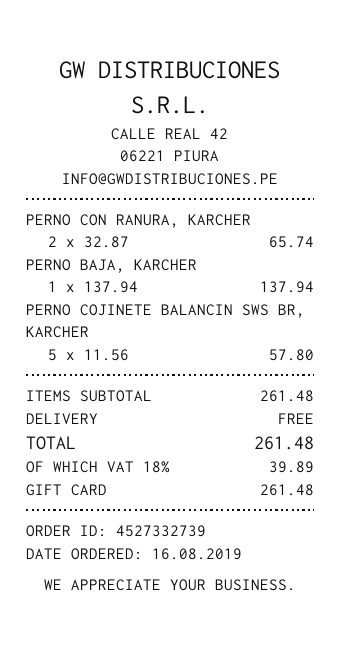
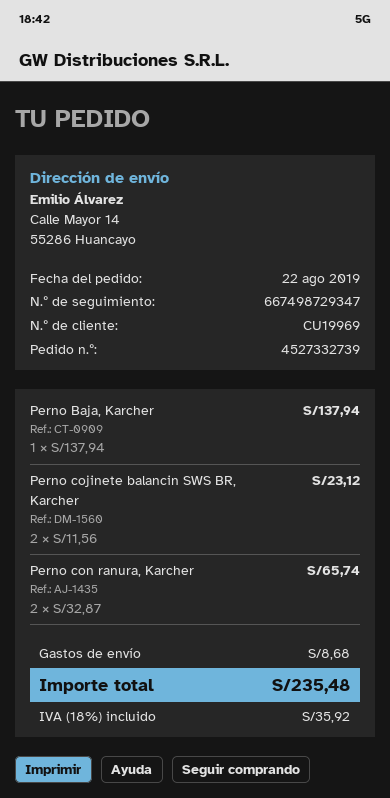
order date: 2019-08-16 -> 2019-08-22
PERNO COJINETE BALANCIN SWS BR, KARCHER: 5 x 11.56 = 57.80 -> 2 x 11.56 = 23.12
shipping: 0.00 -> 8.68
tax: 18% = 39.89 -> 18% = 35.92
total: 261.48 -> 235.48

